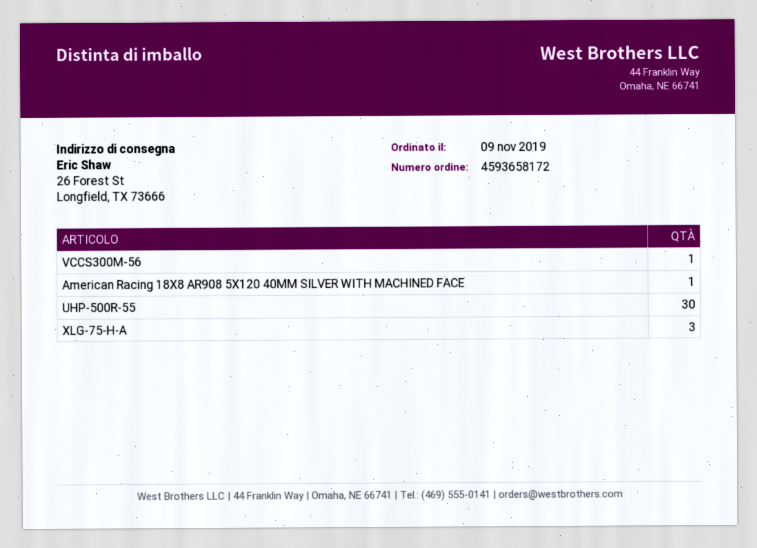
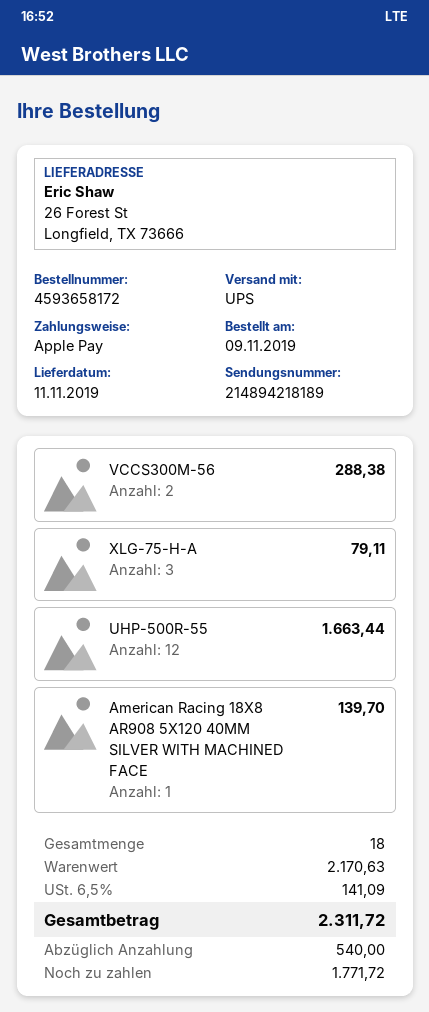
VCCS300M-56: 1 -> 2
UHP-500R-55: 30 -> 12

